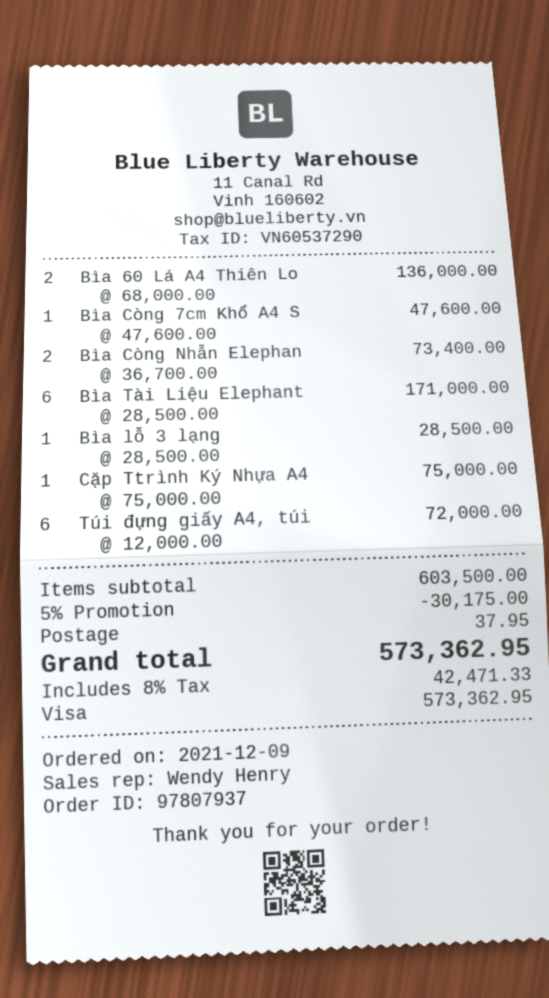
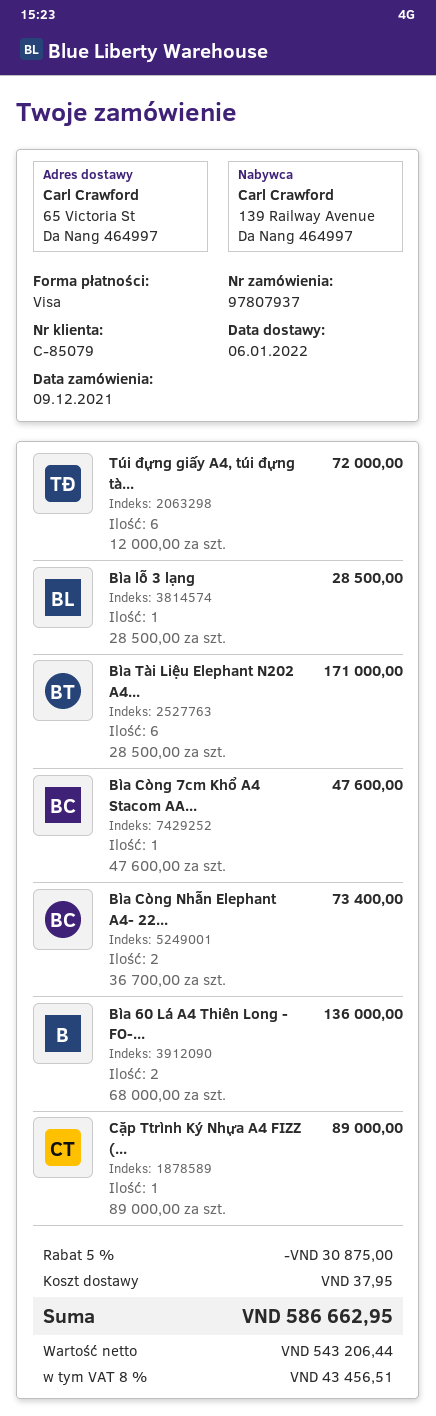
Cặp Ttrình Ký Nhựa A4: 1 x 75000.00 = 75000.00 -> 1 x 89000.00 = 89000.00
discount: 5% = 30175.00 -> 5% = 30875.00
tax: 8% = 42471.33 -> 8% = 43456.51
total: 573362.95 -> 586662.95

